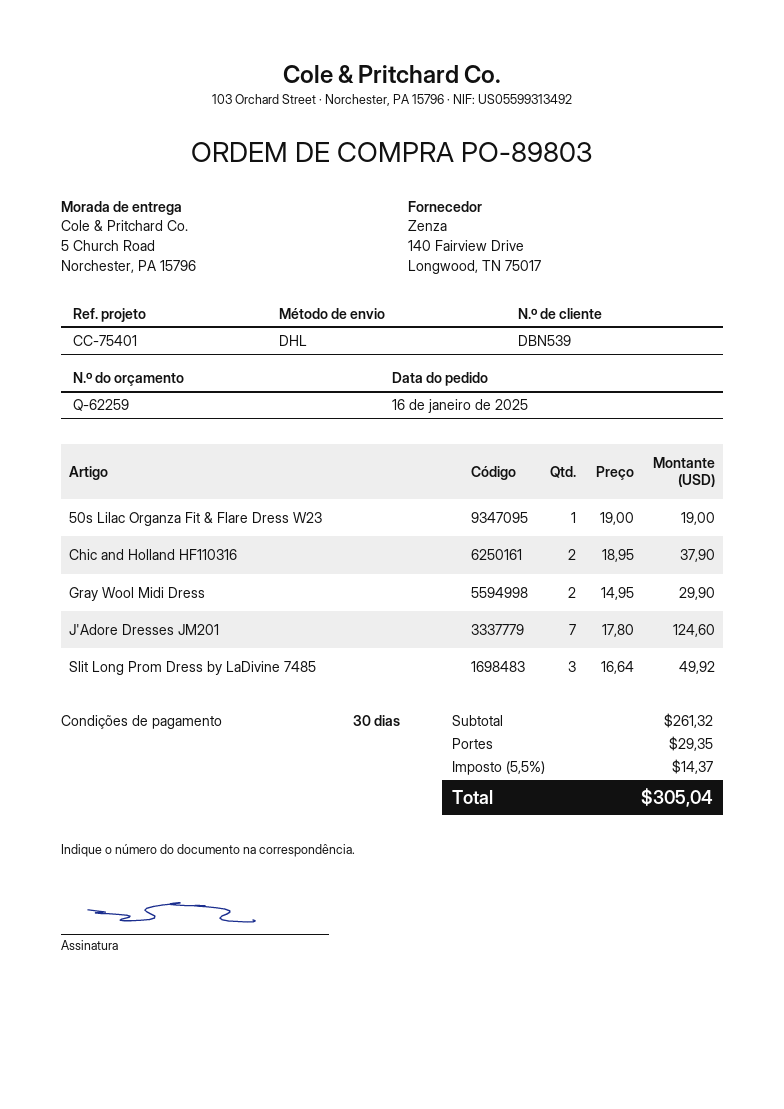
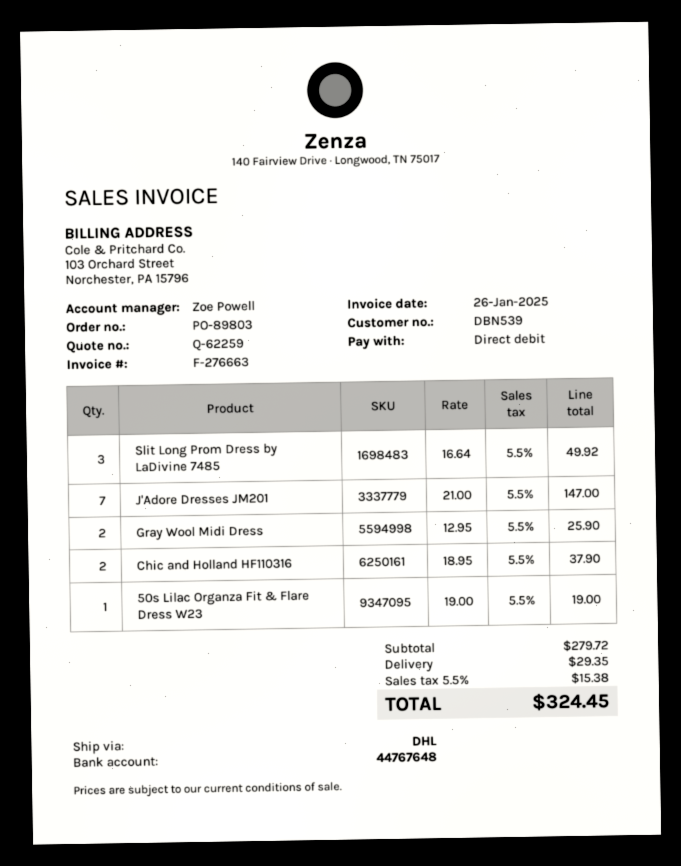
Gray Wool Midi Dress: 2 x 14.95 = 29.90 -> 2 x 12.95 = 25.90
J'Adore Dresses JM201: 7 x 17.80 = 124.60 -> 7 x 21.00 = 147.00
subtotal: 261.32 -> 279.72
tax: 5.5% = 14.37 -> 5.5% = 15.38
total: 305.04 -> 324.45

